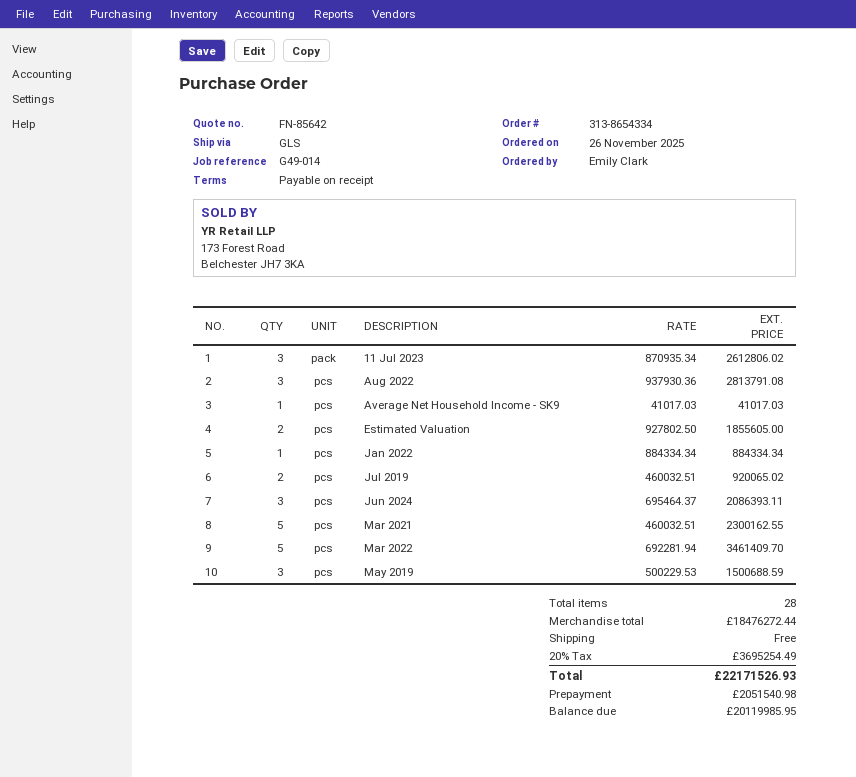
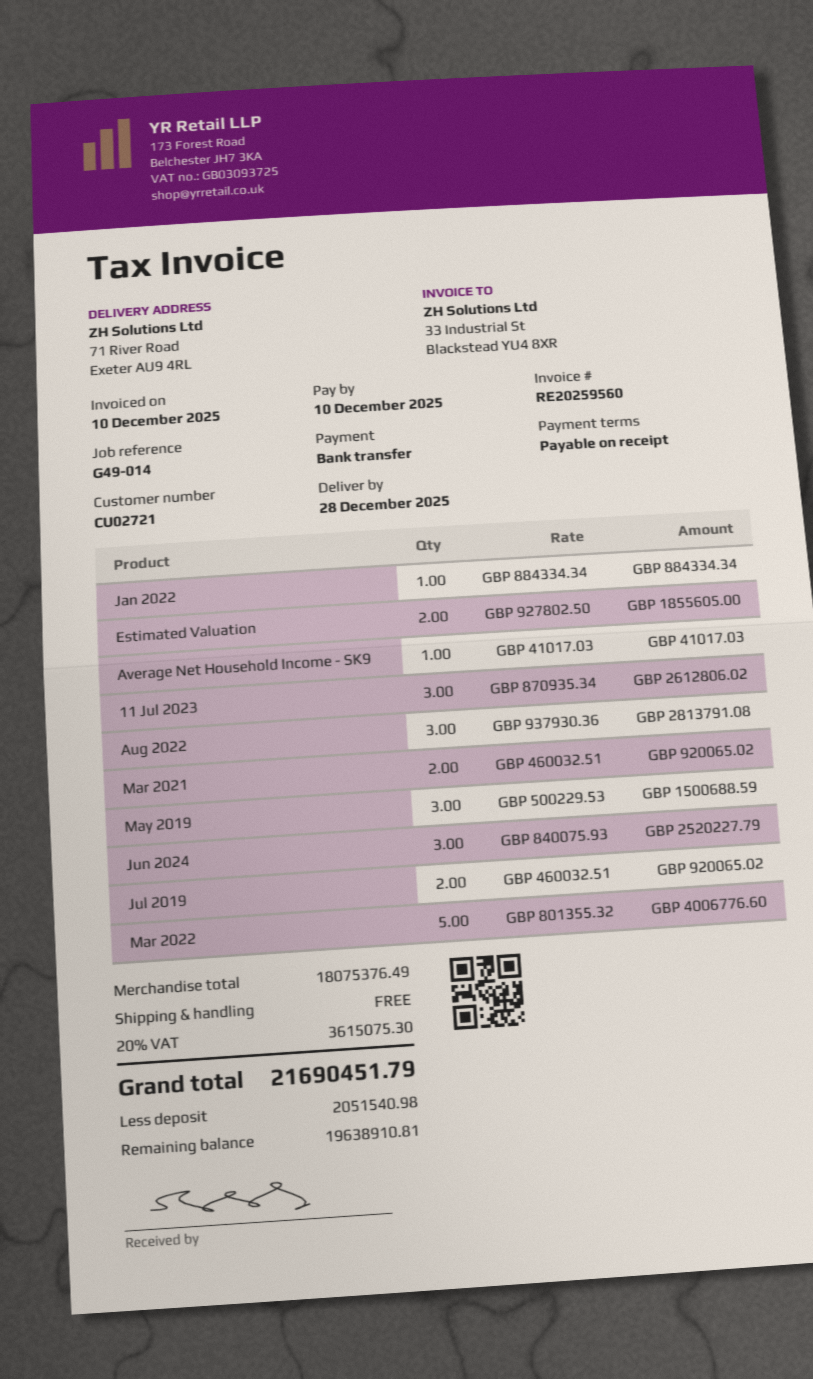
Jun 2024: 3 x 695464.37 = 2086393.11 -> 3 x 840075.93 = 2520227.79
Mar 2021: 5 x 460032.51 = 2300162.55 -> 2 x 460032.51 = 920065.02
Mar 2022: 5 x 692281.94 = 3461409.70 -> 5 x 801355.32 = 4006776.60
subtotal: 18476272.44 -> 18075376.49
tax: 20% = 3695254.49 -> 20% = 3615075.30
total: 22171526.93 -> 21690451.79
balance: 20119985.95 -> 19638910.81

